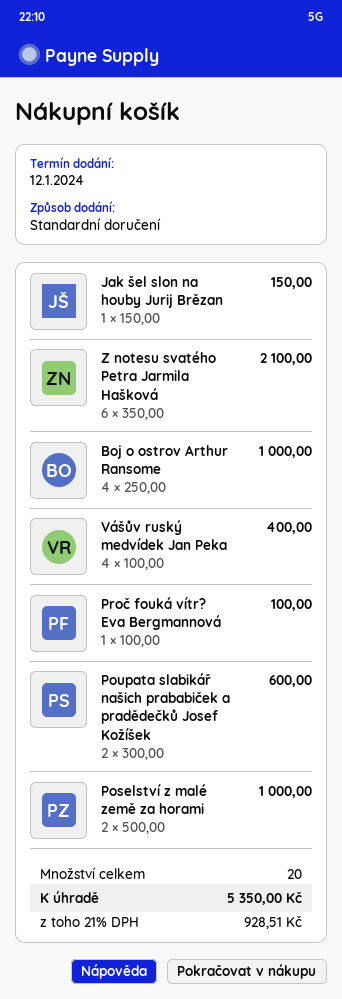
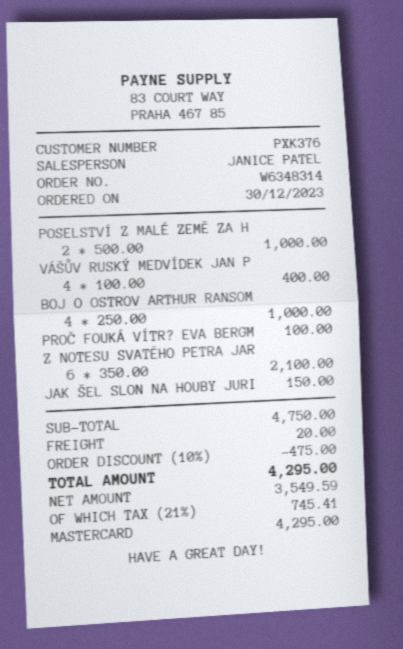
Poupata slabikář našich prababiček a pradědečků Josef Kožíšek: 2 x 300.00 = 600.00 -> none
discount: none -> 10% = 475.00
shipping: none -> 20.00
tax: 21% = 928.51 -> 21% = 745.41
total: 5350.00 -> 4295.00

